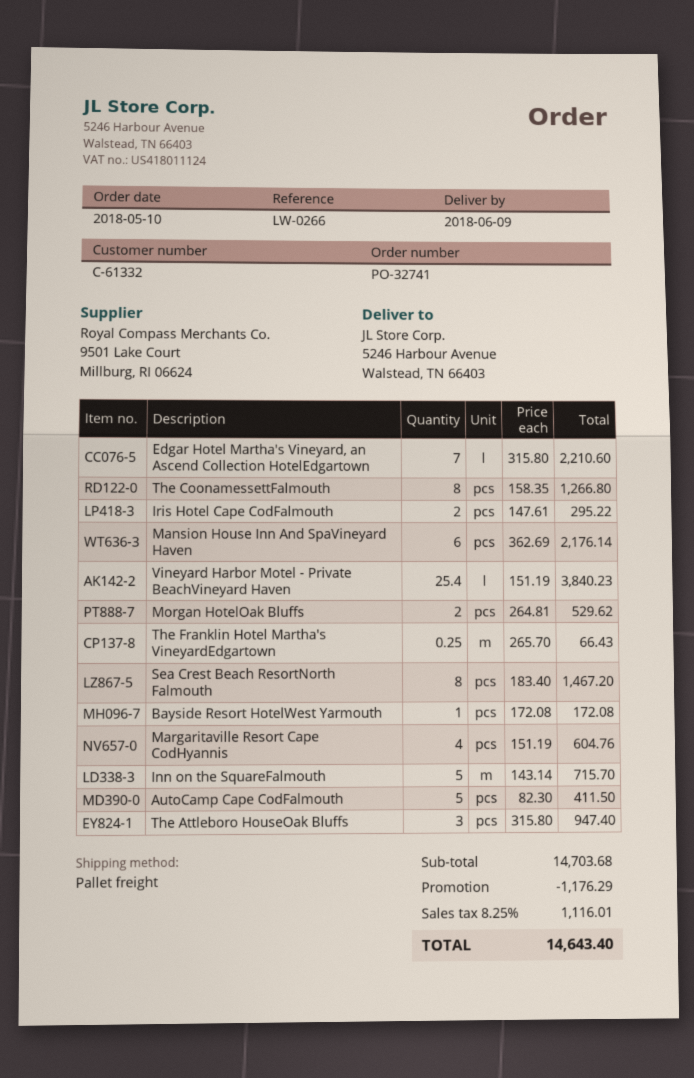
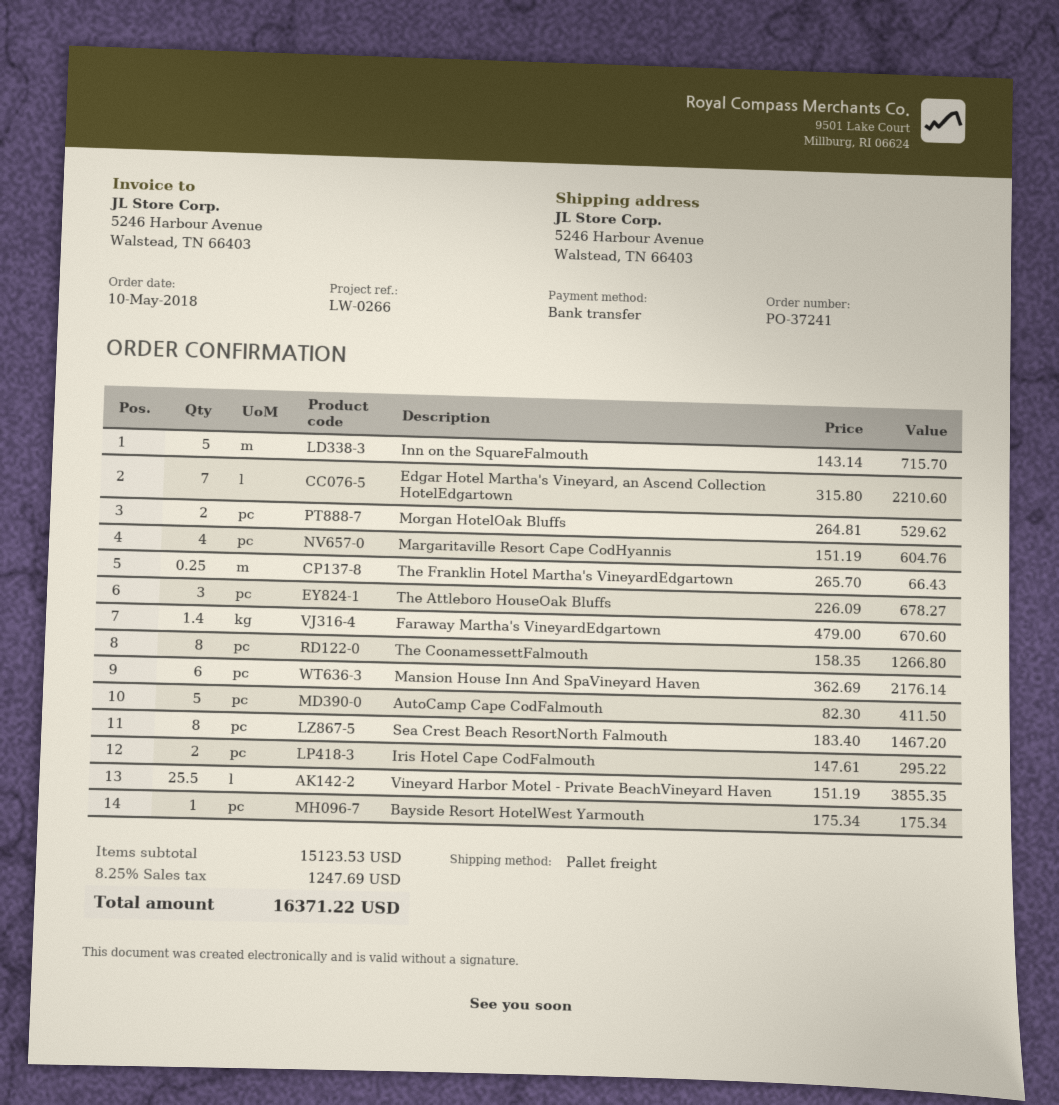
order number: PO-32741 -> PO-37241
Vineyard Harbor Motel - Private BeachVineyard Haven: 25.4 x 151.19 = 3840.23 -> 25.5 x 151.19 = 3855.35
Bayside Resort HotelWest Yarmouth: 1 x 172.08 = 172.08 -> 1 x 175.34 = 175.34
The Attleboro HouseOak Bluffs: 3 x 315.80 = 947.40 -> 3 x 226.09 = 678.27
Faraway Martha's VineyardEdgartown: none -> 1.4 x 479.00 = 670.60
subtotal: 14703.68 -> 15123.53
discount: 1176.29 -> none
tax: 8.25% = 1116.01 -> 8.25% = 1247.69
total: 14643.40 -> 16371.22

